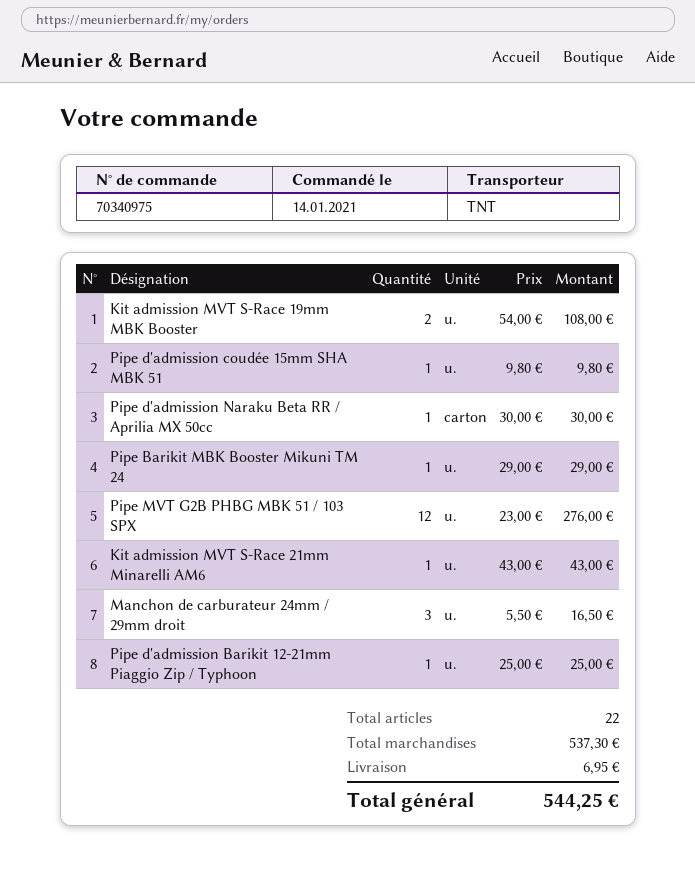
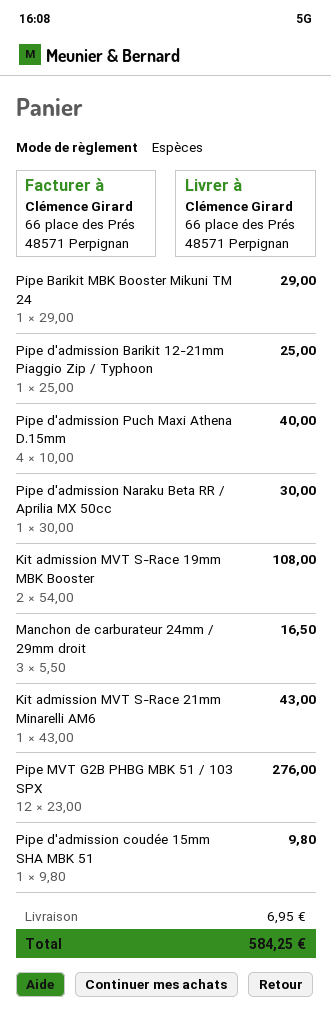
Pipe d'admission Puch Maxi Athena D.15mm: none -> 4 x 10.00 = 40.00
total: 544.25 -> 584.25

